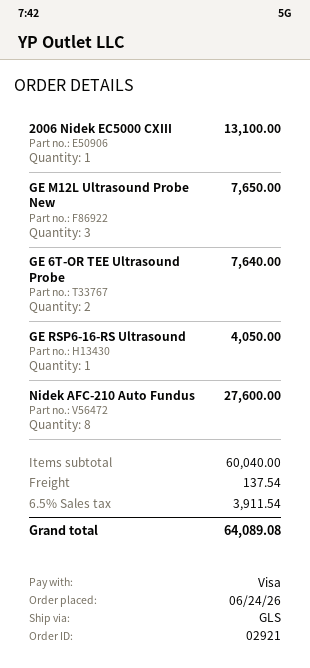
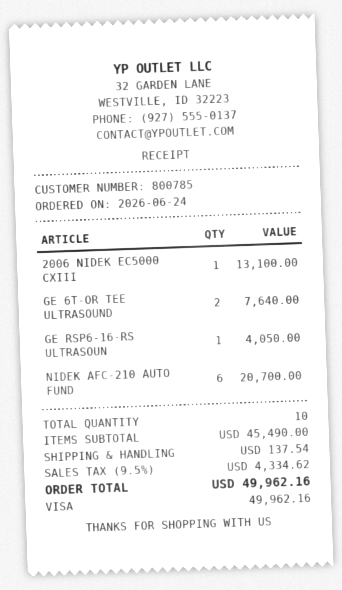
GE M12L Ultrasound Probe New: 3 for 7650.00 -> none
Nidek AFC-210 Auto Fundus: 8 for 27600.00 -> 6 for 20700.00
subtotal: 60040.00 -> 45490.00
tax: 6.5% = 3911.54 -> 9.5% = 4334.62
total: 64089.08 -> 49962.16

